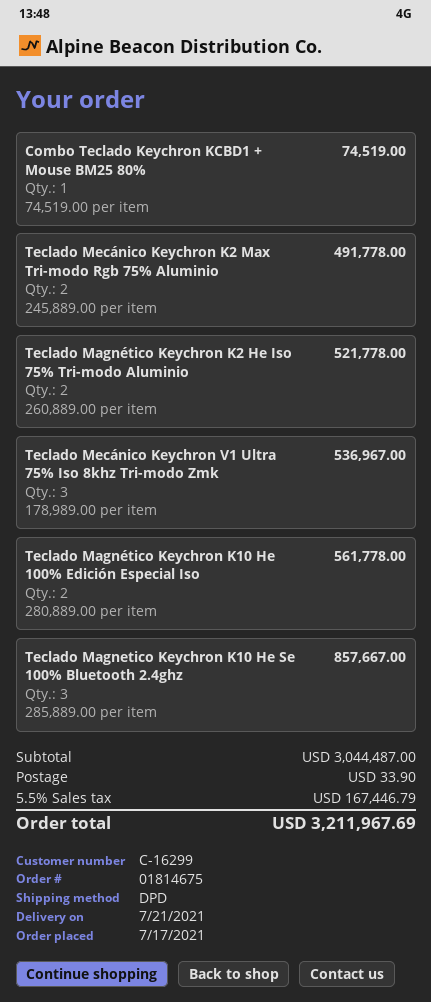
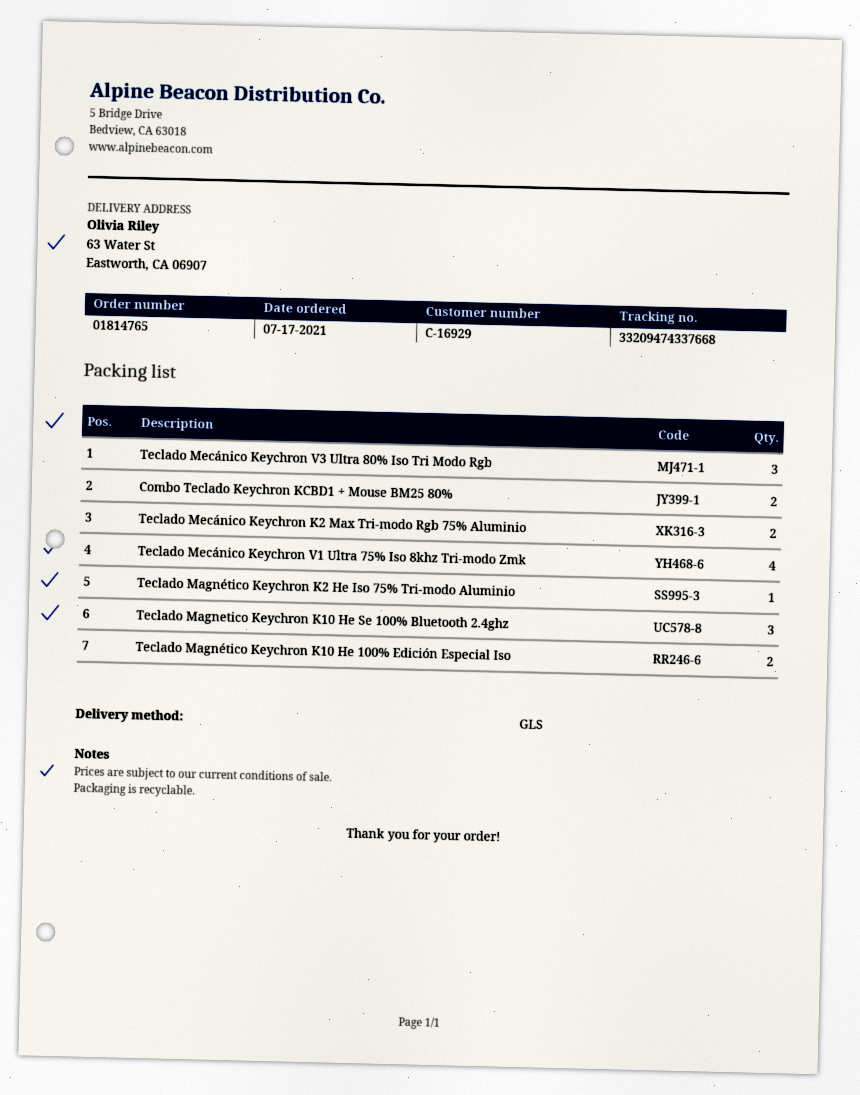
order number: 01814675 -> 01814765
customer number: C-16299 -> C-16929
shipping method: DPD -> GLS
Combo Teclado Keychron KCBD1 + Mouse BM25 80%: 1 -> 2
Teclado Magnético Keychron K2 He Iso 75% Tri-modo Aluminio: 2 -> 1
Teclado Mecánico Keychron V1 Ultra 75% Iso 8khz Tri-modo Zmk: 3 -> 4
Teclado Mecánico Keychron V3 Ultra 80% Iso Tri Modo Rgb: none -> 3

